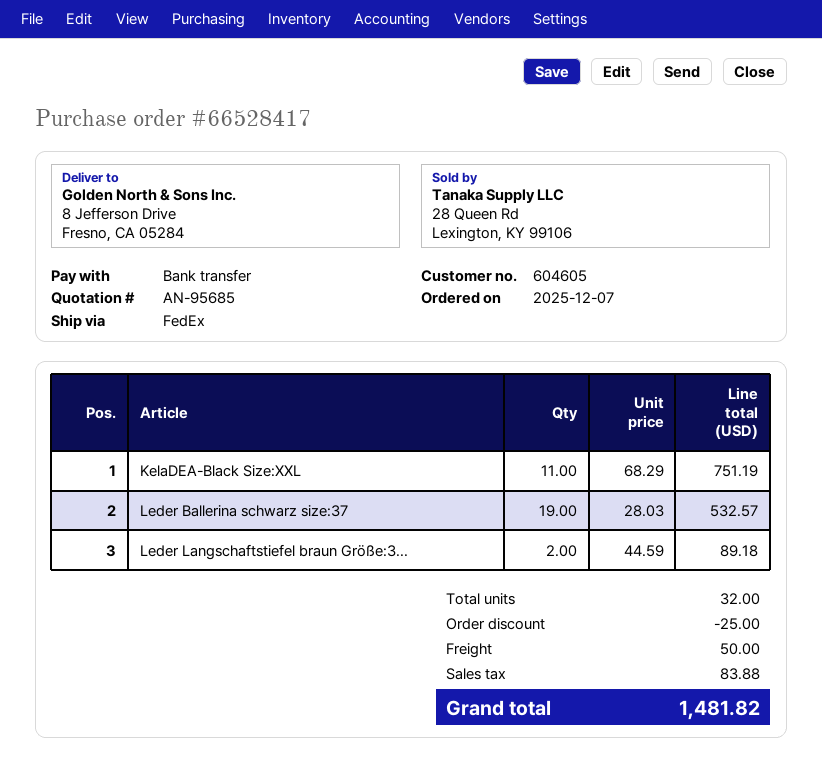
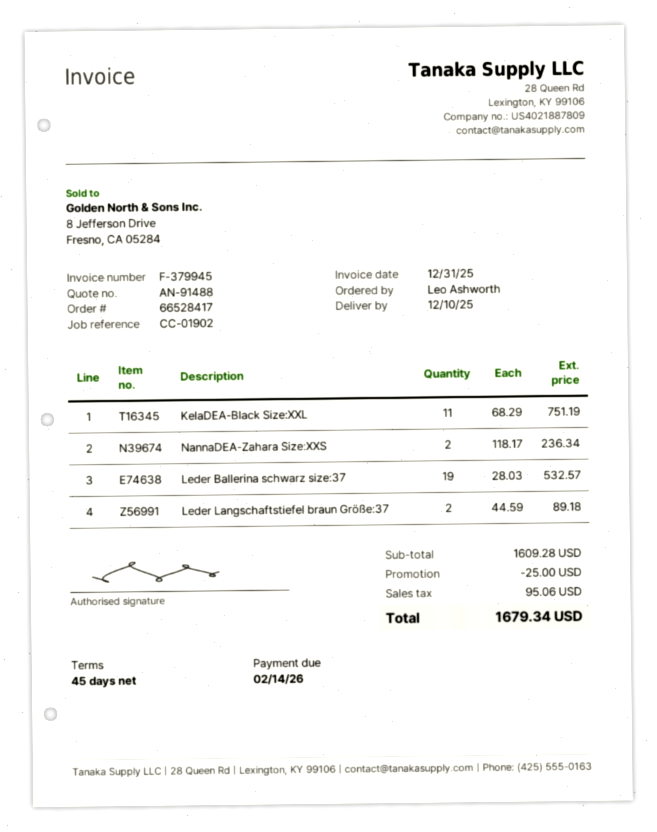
quote number: AN-95685 -> AN-91488
NannaDEA-Zahara Size:XXS: none -> 2 x 118.17 = 236.34
shipping: 50.00 -> none
tax: 83.88 -> 95.06
total: 1481.82 -> 1679.34

